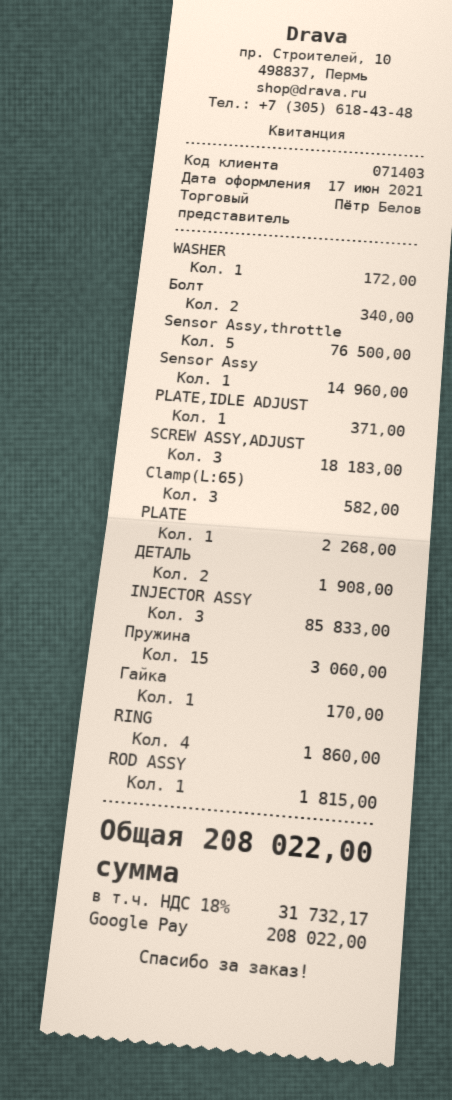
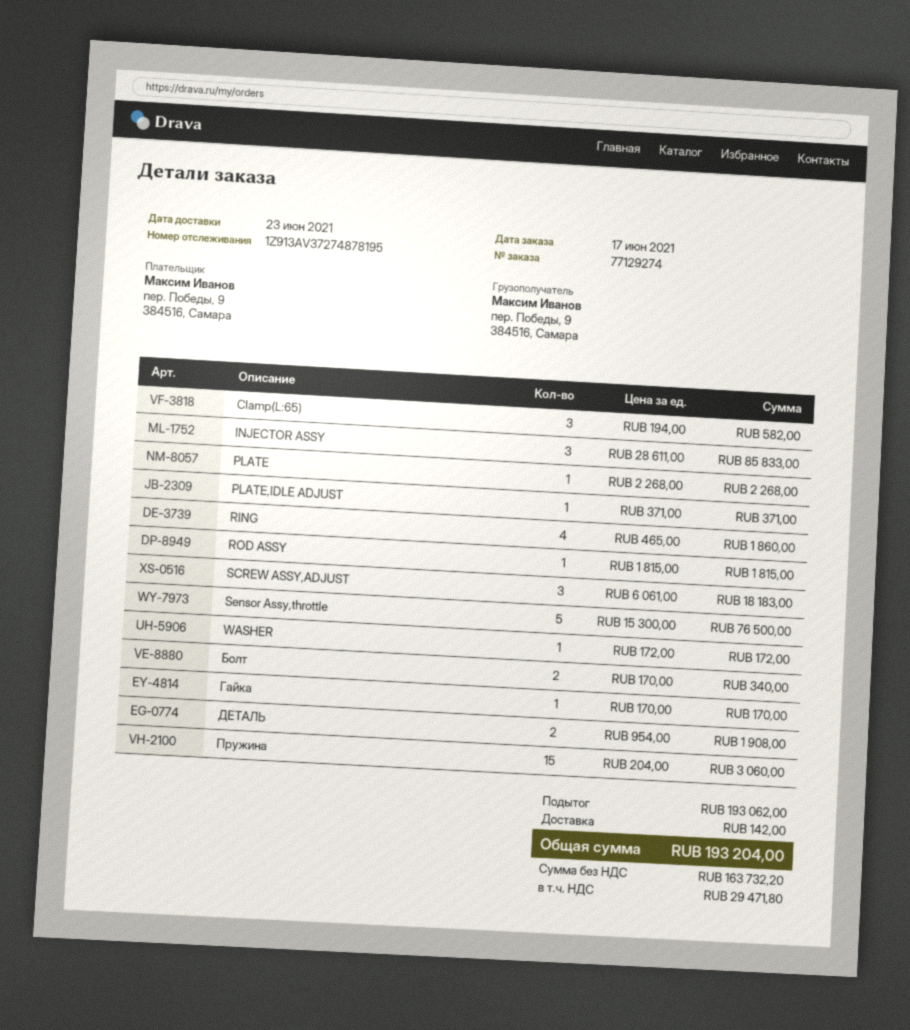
Sensor Assy: 1 for 14960.00 -> none
shipping: none -> 142.00
tax: 31732.17 -> 29471.80
total: 208022.00 -> 193204.00

